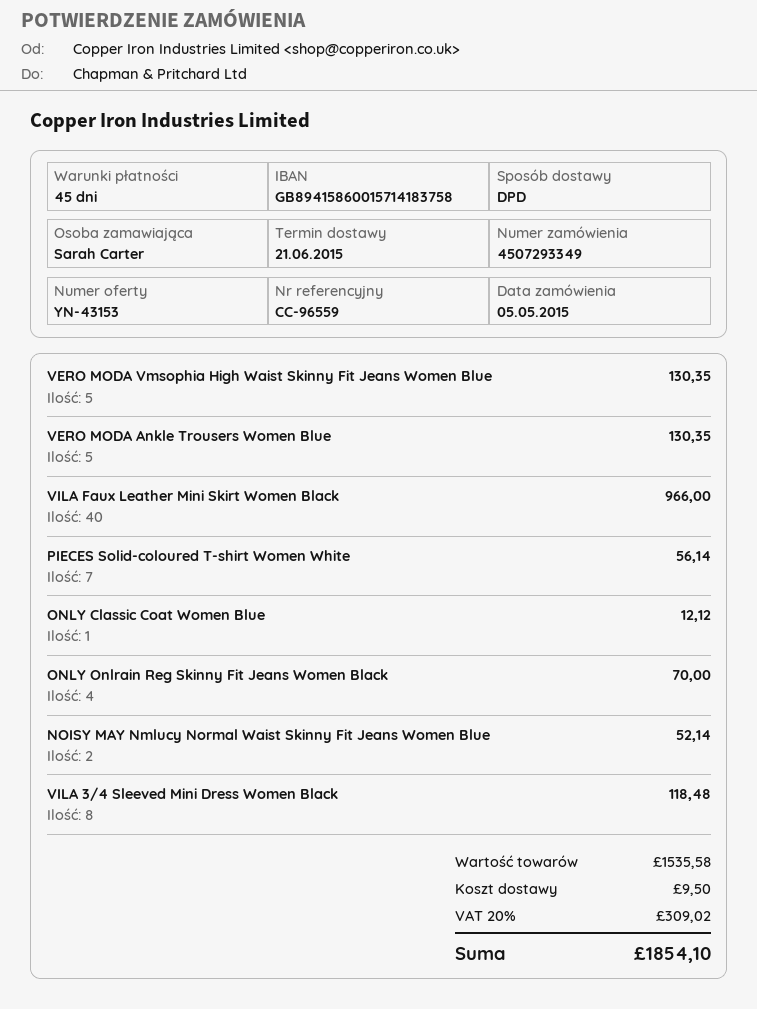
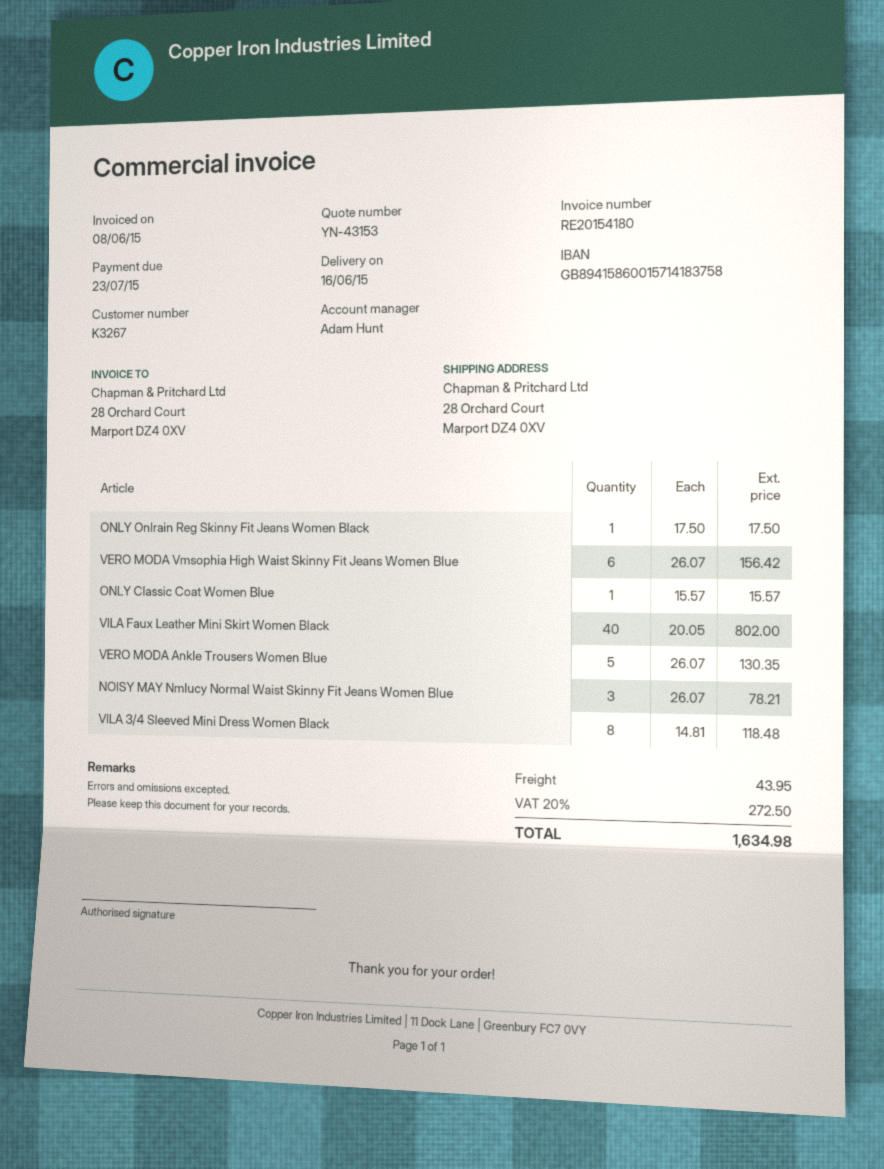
delivery date: 2015-06-21 -> 2015-06-16
VERO MODA Vmsophia High Waist Skinny Fit Jeans Women Blue: 5 for 130.35 -> 6 for 156.42
VILA Faux Leather Mini Skirt Women Black: 40 for 966.00 -> 40 for 802.00
PIECES Solid-coloured T-shirt Women White: 7 for 56.14 -> none
ONLY Classic Coat Women Blue: 1 for 12.12 -> 1 for 15.57
ONLY Onlrain Reg Skinny Fit Jeans Women Black: 4 for 70.00 -> 1 for 17.50
NOISY MAY Nmlucy Normal Waist Skinny Fit Jeans Women Blue: 2 for 52.14 -> 3 for 78.21
shipping: 9.50 -> 43.95
tax: 20% = 309.02 -> 20% = 272.50
total: 1854.10 -> 1634.98

